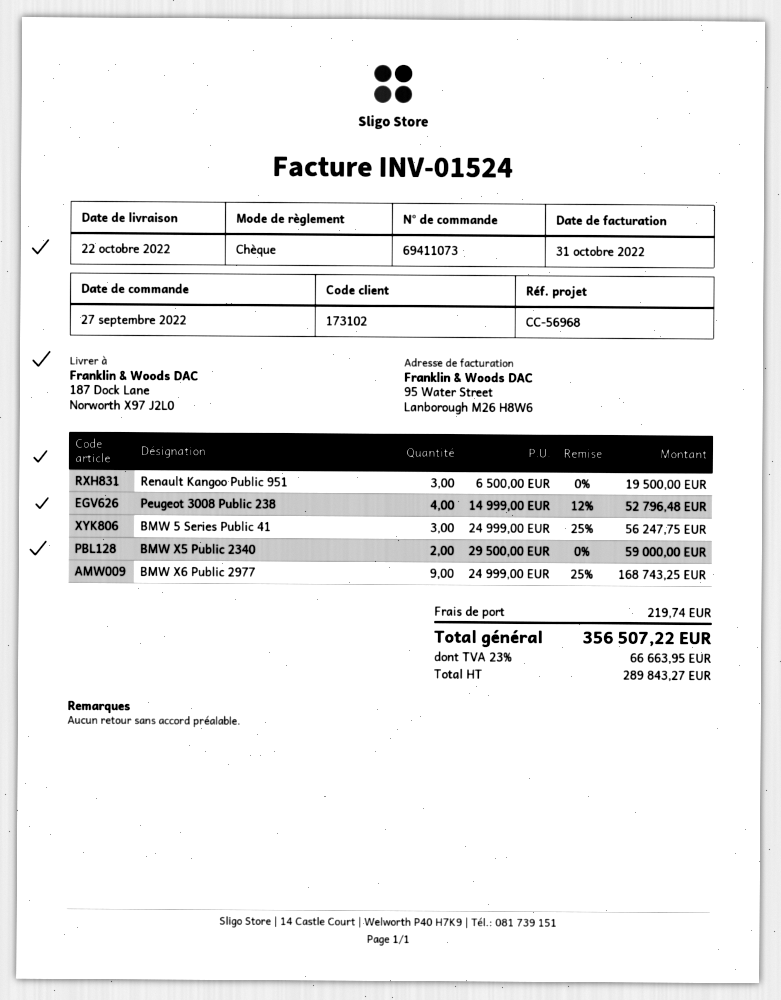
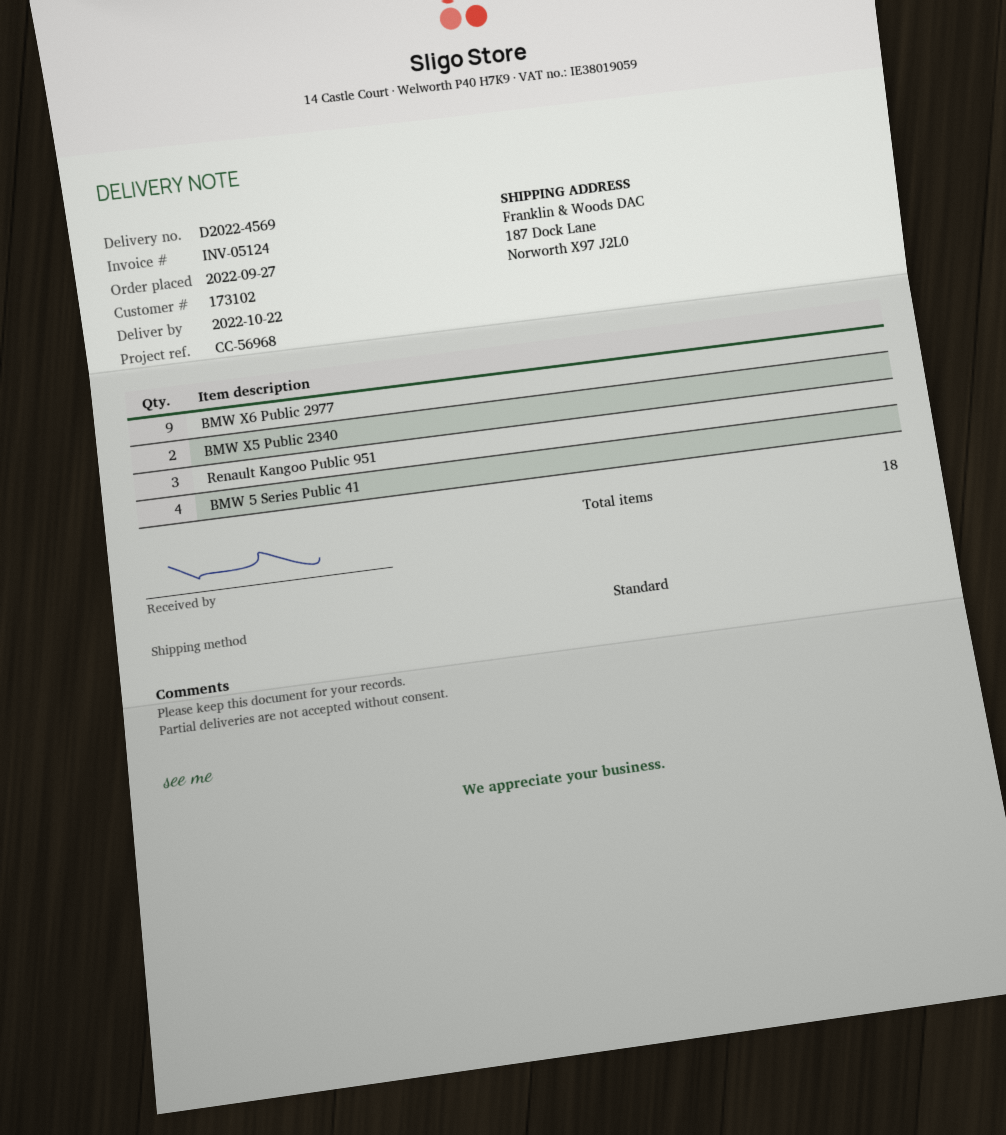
invoice number: INV-01524 -> INV-05124
Peugeot 3008 Public 238: 4 -> none
BMW 5 Series Public 41: 3 -> 4

